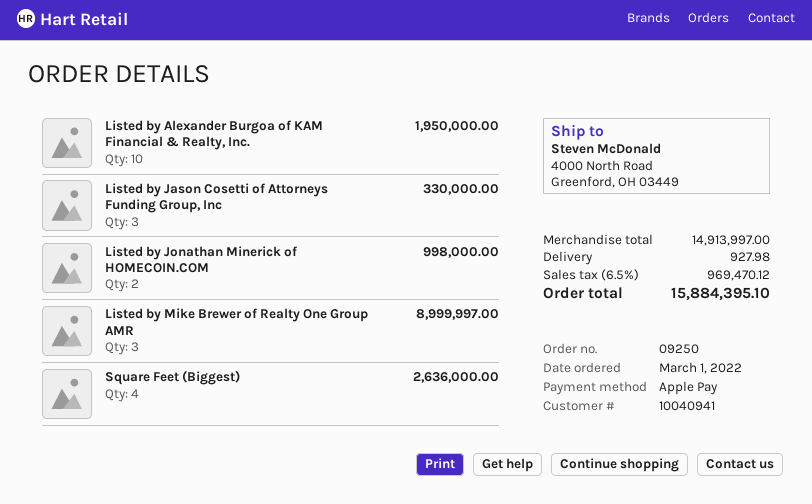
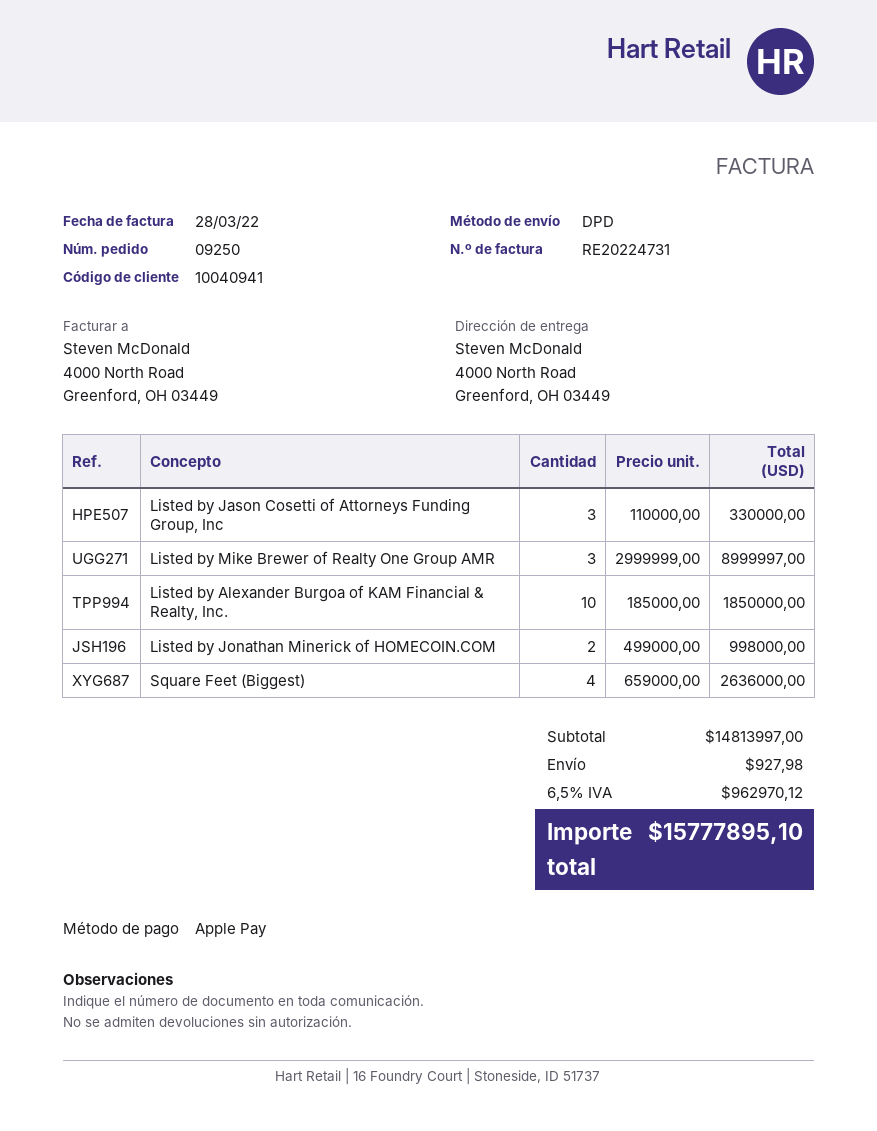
Listed by Alexander Burgoa of KAM Financial & Realty, Inc.: 10 for 1950000.00 -> 10 for 1850000.00
subtotal: 14913997.00 -> 14813997.00
tax: 6.5% = 969470.12 -> 6.5% = 962970.12
total: 15884395.10 -> 15777895.10

